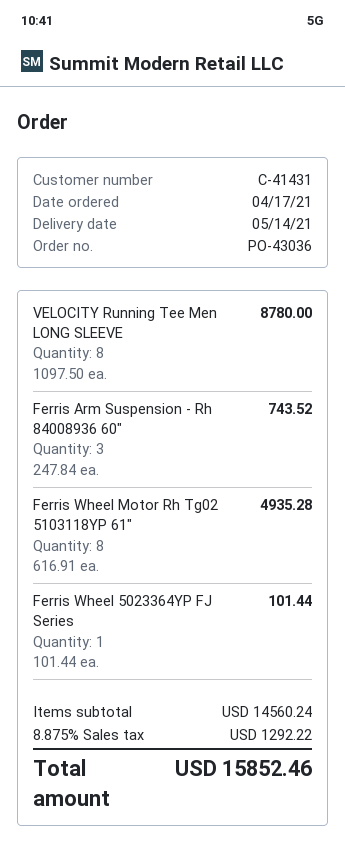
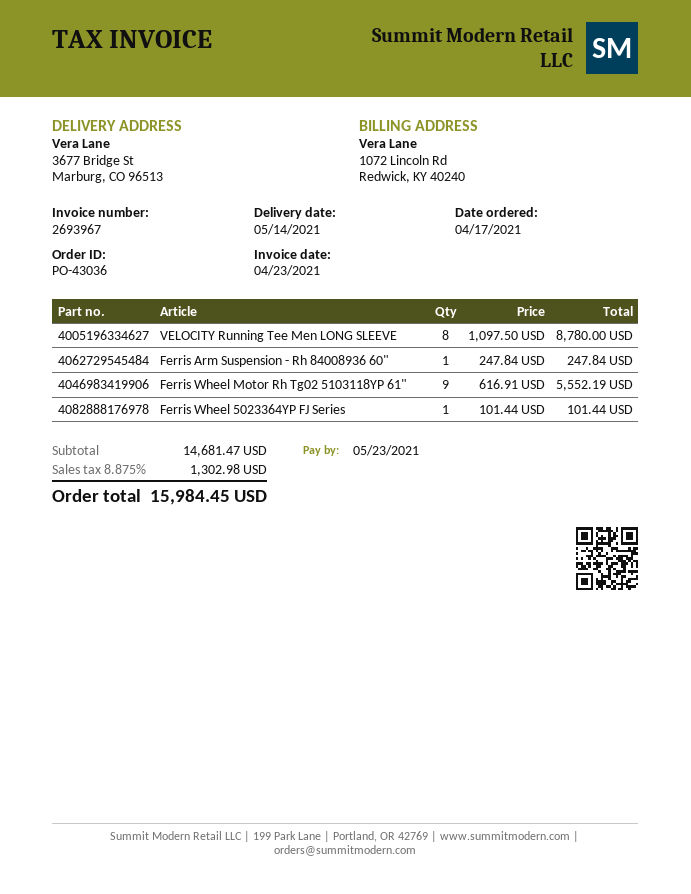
Ferris Arm Suspension - Rh 84008936 60": 3 x 247.84 = 743.52 -> 1 x 247.84 = 247.84
Ferris Wheel Motor Rh Tg02 5103118YP 61": 8 x 616.91 = 4935.28 -> 9 x 616.91 = 5552.19
subtotal: 14560.24 -> 14681.47
tax: 8.875% = 1292.22 -> 8.875% = 1302.98
total: 15852.46 -> 15984.45

